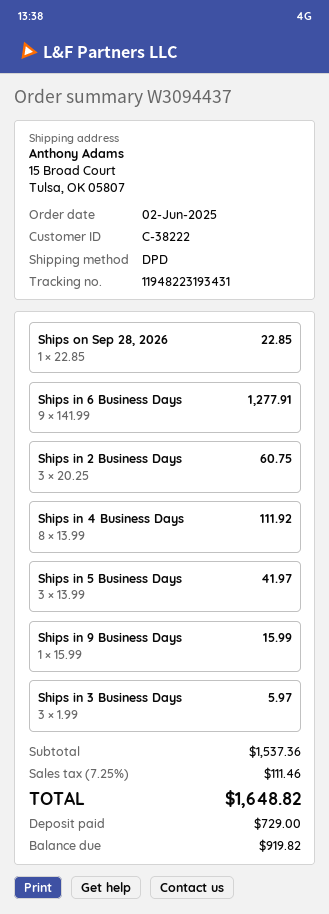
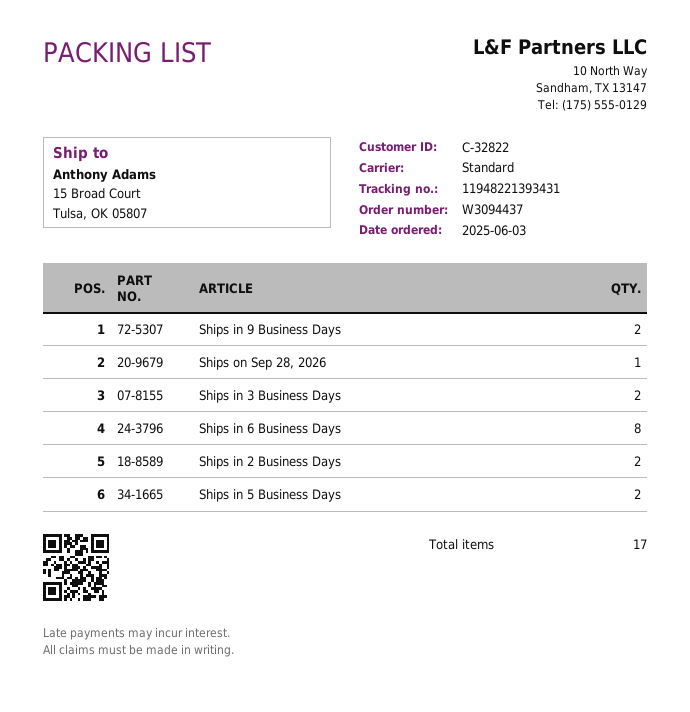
order date: 2025-06-02 -> 2025-06-03
customer number: C-38222 -> C-32822
shipping method: DPD -> standard
tracking number: 11948223193431 -> 11948221393431
Ships in 6 Business Days: 9 -> 8
Ships in 2 Business Days: 3 -> 2
Ships in 4 Business Days: 8 -> none
Ships in 5 Business Days: 3 -> 2
Ships in 9 Business Days: 1 -> 2
Ships in 3 Business Days: 3 -> 2

